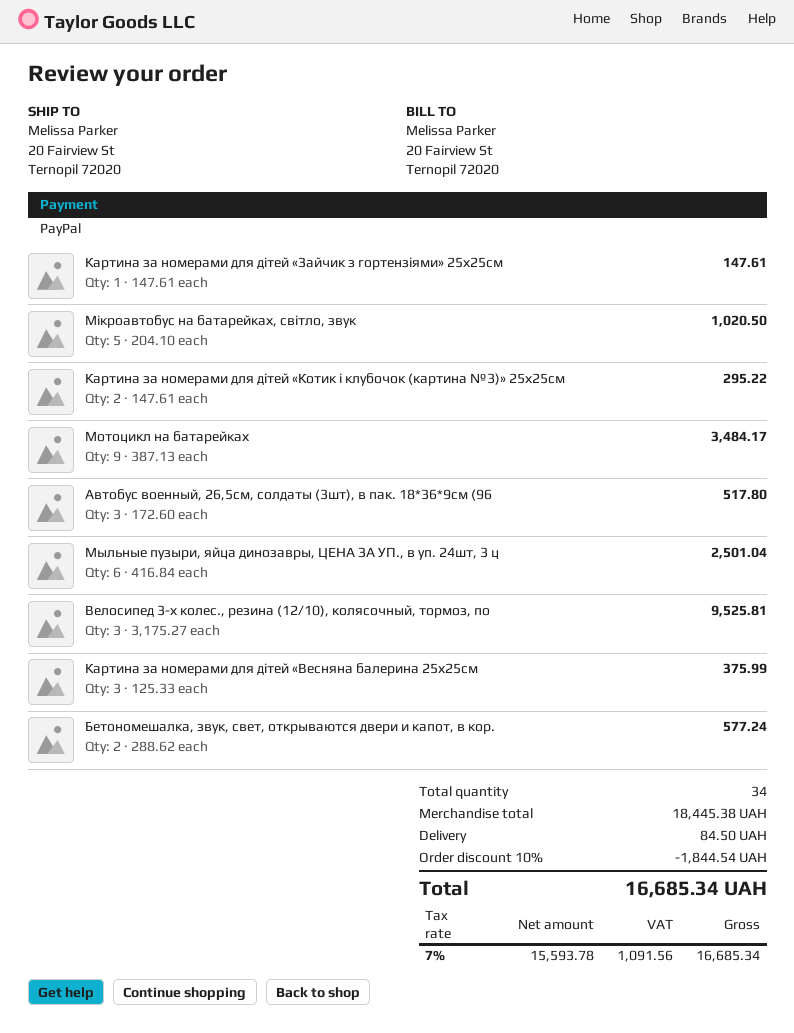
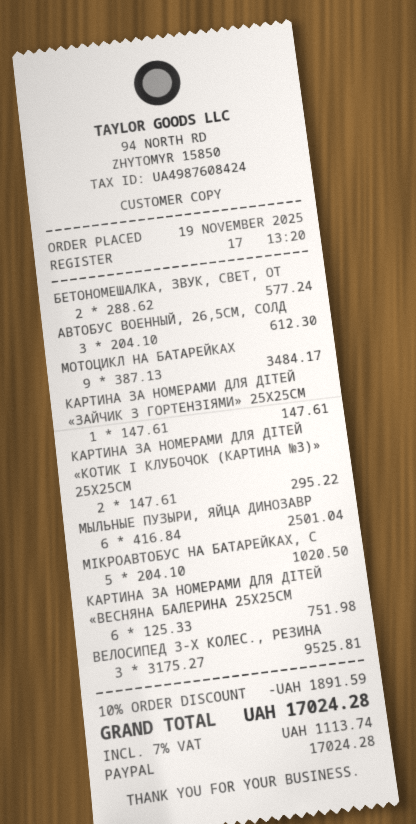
Автобус военный, 26,5см, солдаты (3шт), в пак. 18*36*9см (96: 3 x 172.60 = 517.80 -> 3 x 204.10 = 612.30
Картина за номерами для дітей «Весняна балерина 25х25см: 3 x 125.33 = 375.99 -> 6 x 125.33 = 751.98
discount: 10% = 1844.54 -> 10% = 1891.59
shipping: 84.50 -> none
tax: 7% = 1091.56 -> 7% = 1113.74
total: 16685.34 -> 17024.28

